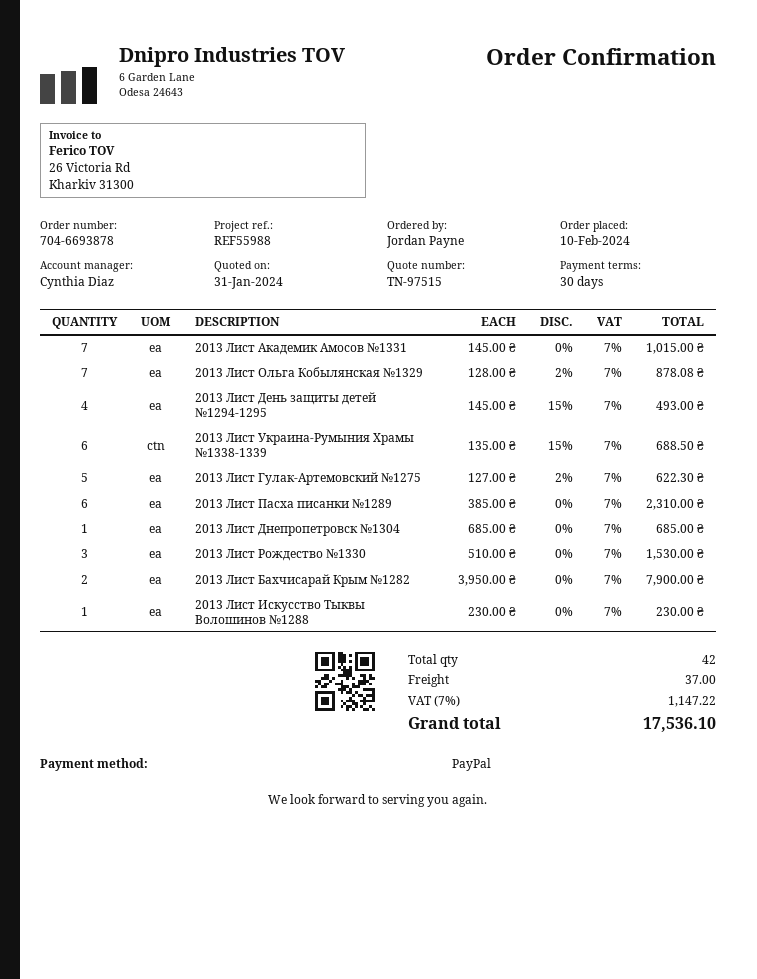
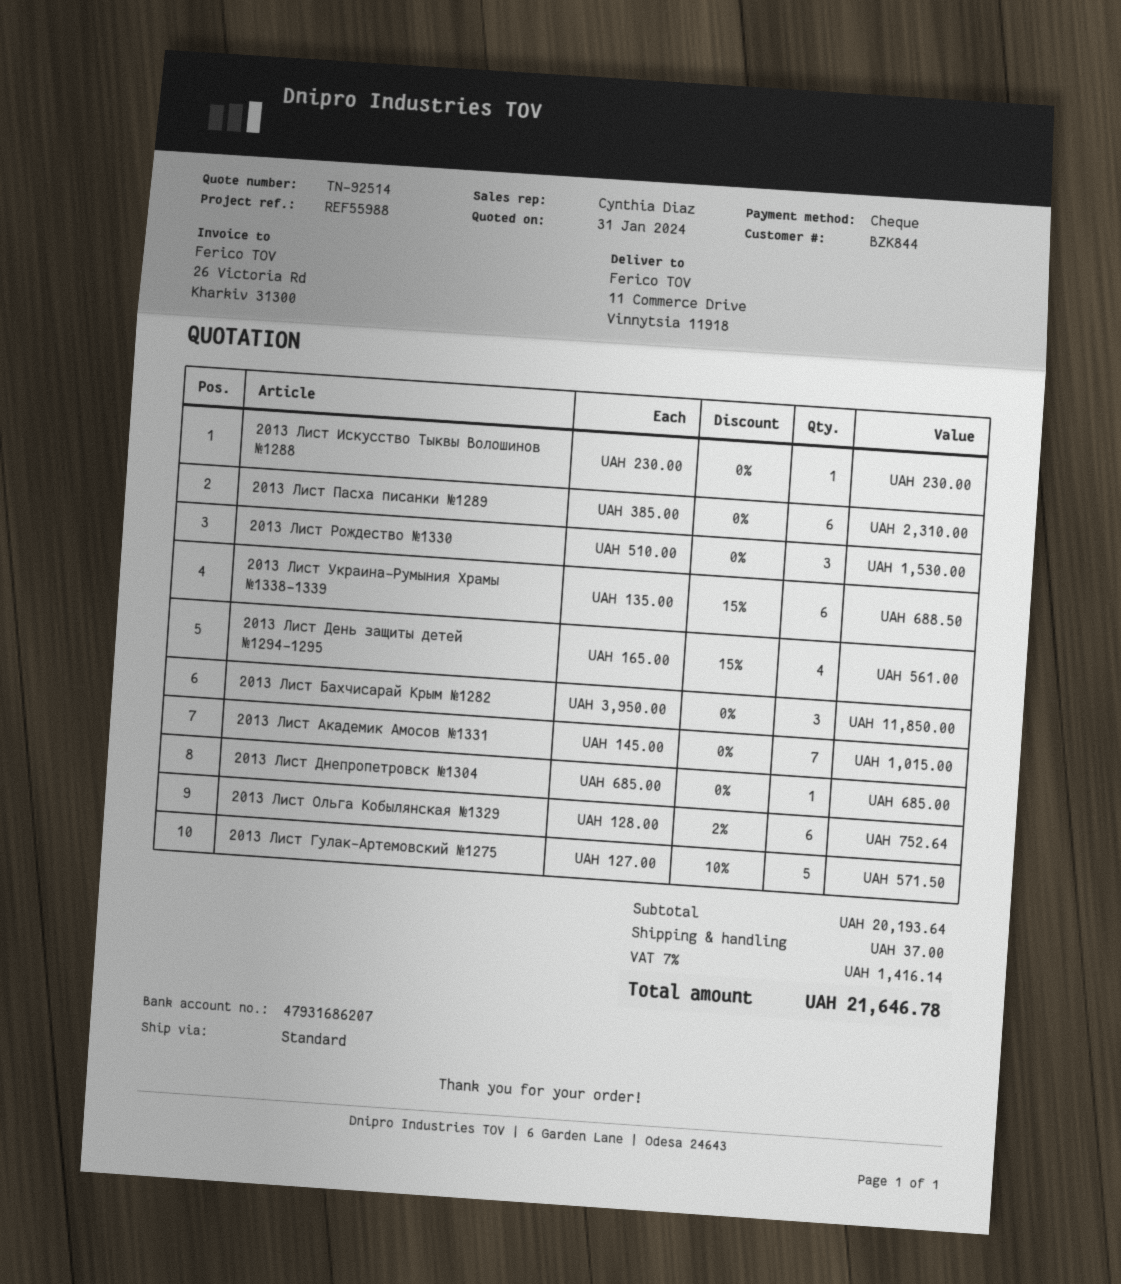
quote number: TN-97515 -> TN-92514
payment method: PayPal -> cheque
2013 Лист Ольга Кобылянская №1329: 7 x 128.00 - 2% = 878.08 -> 6 x 128.00 - 2% = 752.64
2013 Лист День защиты детей №1294-1295: 4 x 145.00 - 15% = 493.00 -> 4 x 165.00 - 15% = 561.00
2013 Лист Гулак-Артемовский №1275: 5 x 127.00 - 2% = 622.30 -> 5 x 127.00 - 10% = 571.50
2013 Лист Бахчисарай Крым №1282: 2 x 3950.00 = 7900.00 -> 3 x 3950.00 = 11850.00
tax: 7% = 1147.22 -> 7% = 1416.14
total: 17536.10 -> 21646.78

